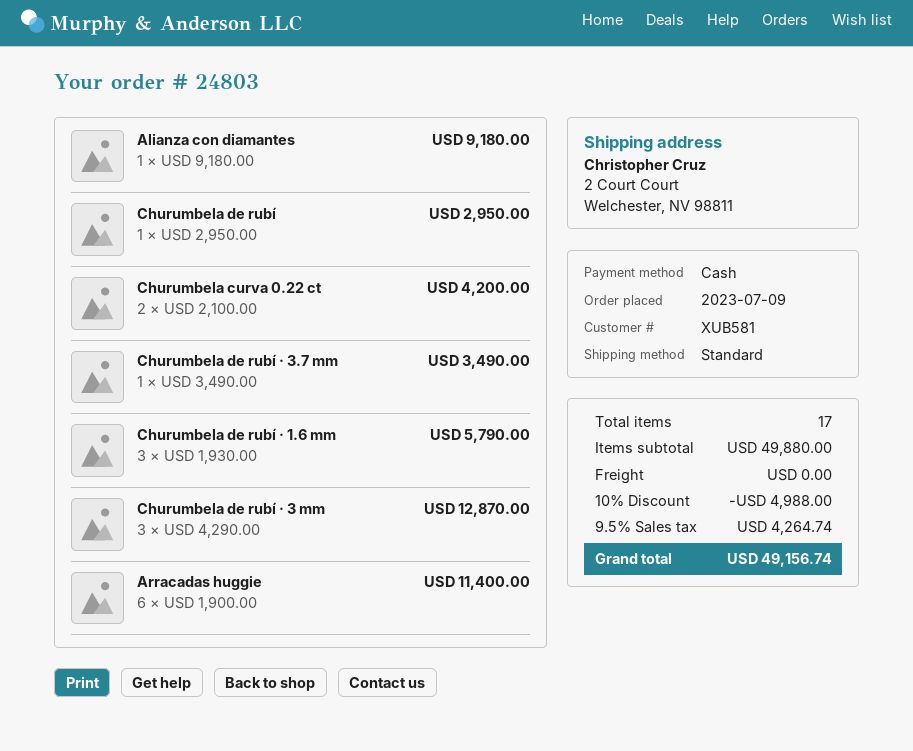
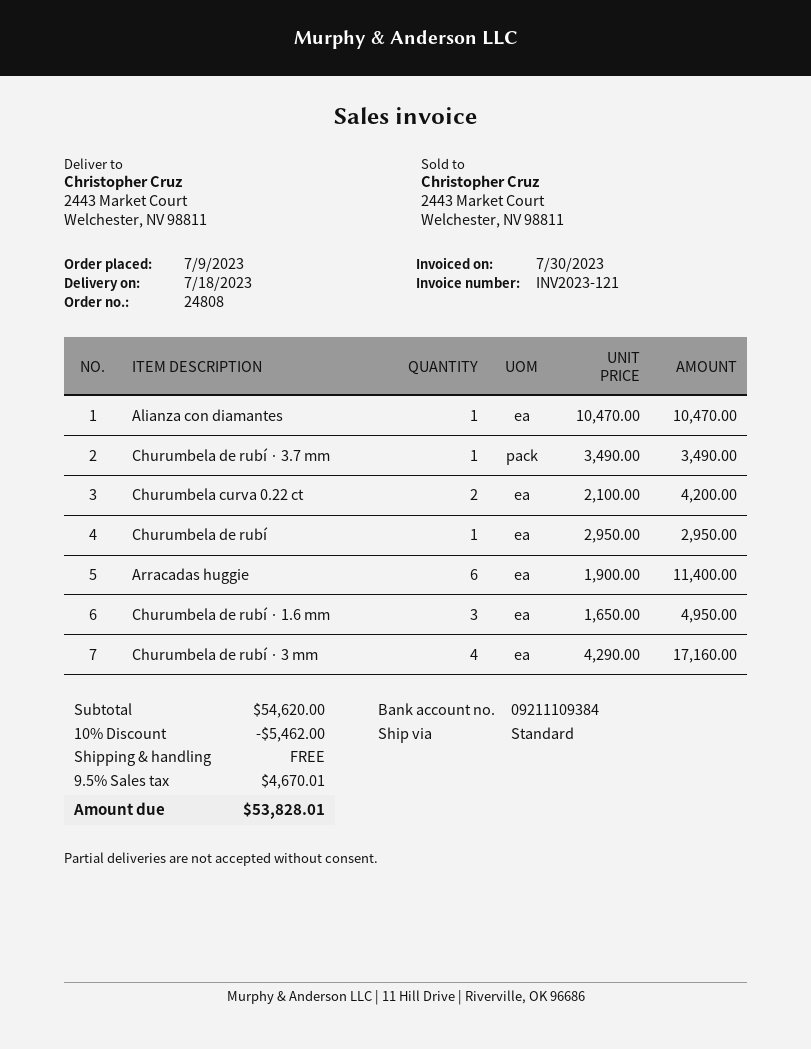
order number: 24803 -> 24808
ship to: 2 Court Court, Welchester, NV 98811 -> 2443 Market Court, Welchester, NV 98811
Alianza con diamantes: 1 x 9180.00 = 9180.00 -> 1 x 10470.00 = 10470.00
Churumbela de rubí · 1.6 mm: 3 x 1930.00 = 5790.00 -> 3 x 1650.00 = 4950.00
Churumbela de rubí · 3 mm: 3 x 4290.00 = 12870.00 -> 4 x 4290.00 = 17160.00
subtotal: 49880.00 -> 54620.00
discount: 10% = 4988.00 -> 10% = 5462.00
tax: 9.5% = 4264.74 -> 9.5% = 4670.01
total: 49156.74 -> 53828.01

